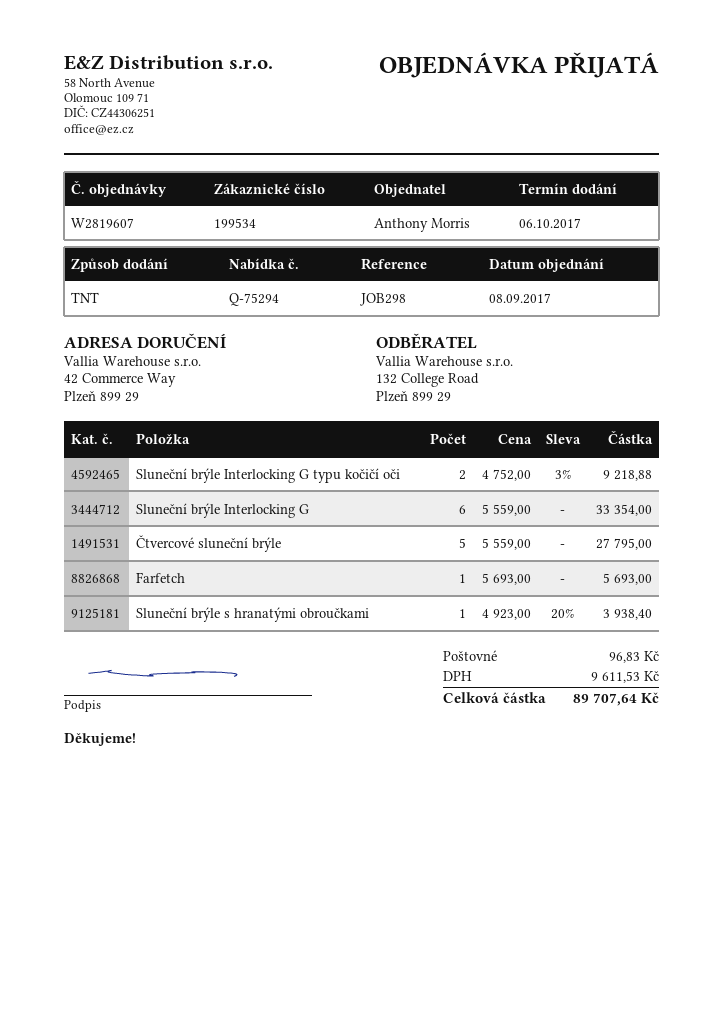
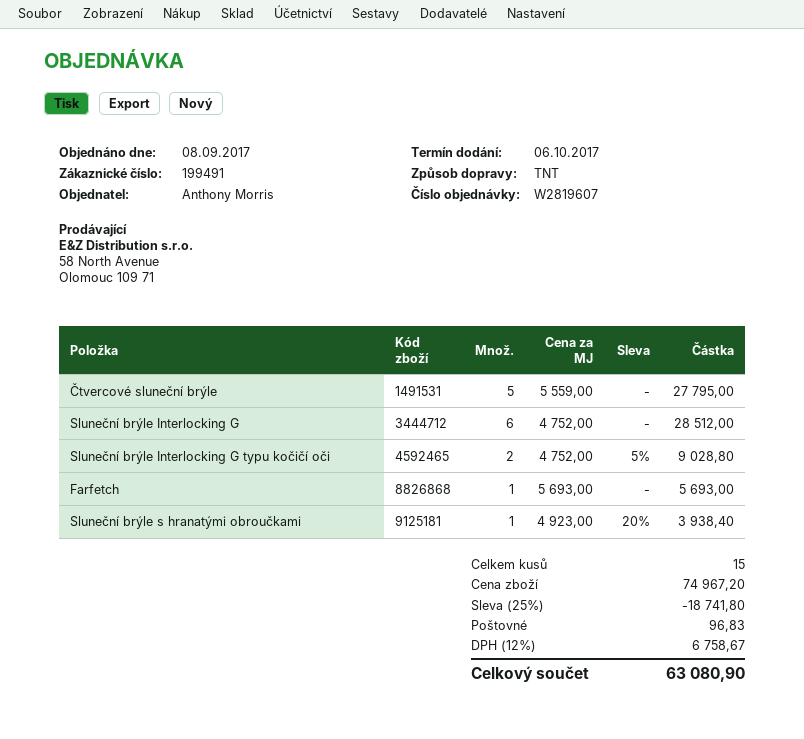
customer number: 199534 -> 199491
Sluneční brýle Interlocking G typu kočičí oči: 2 x 4752.00 - 3% = 9218.88 -> 2 x 4752.00 - 5% = 9028.80
Sluneční brýle Interlocking G: 6 x 5559.00 = 33354.00 -> 6 x 4752.00 = 28512.00
discount: none -> 25% = 18741.80
tax: 9611.53 -> 6758.67
total: 89707.64 -> 63080.90

